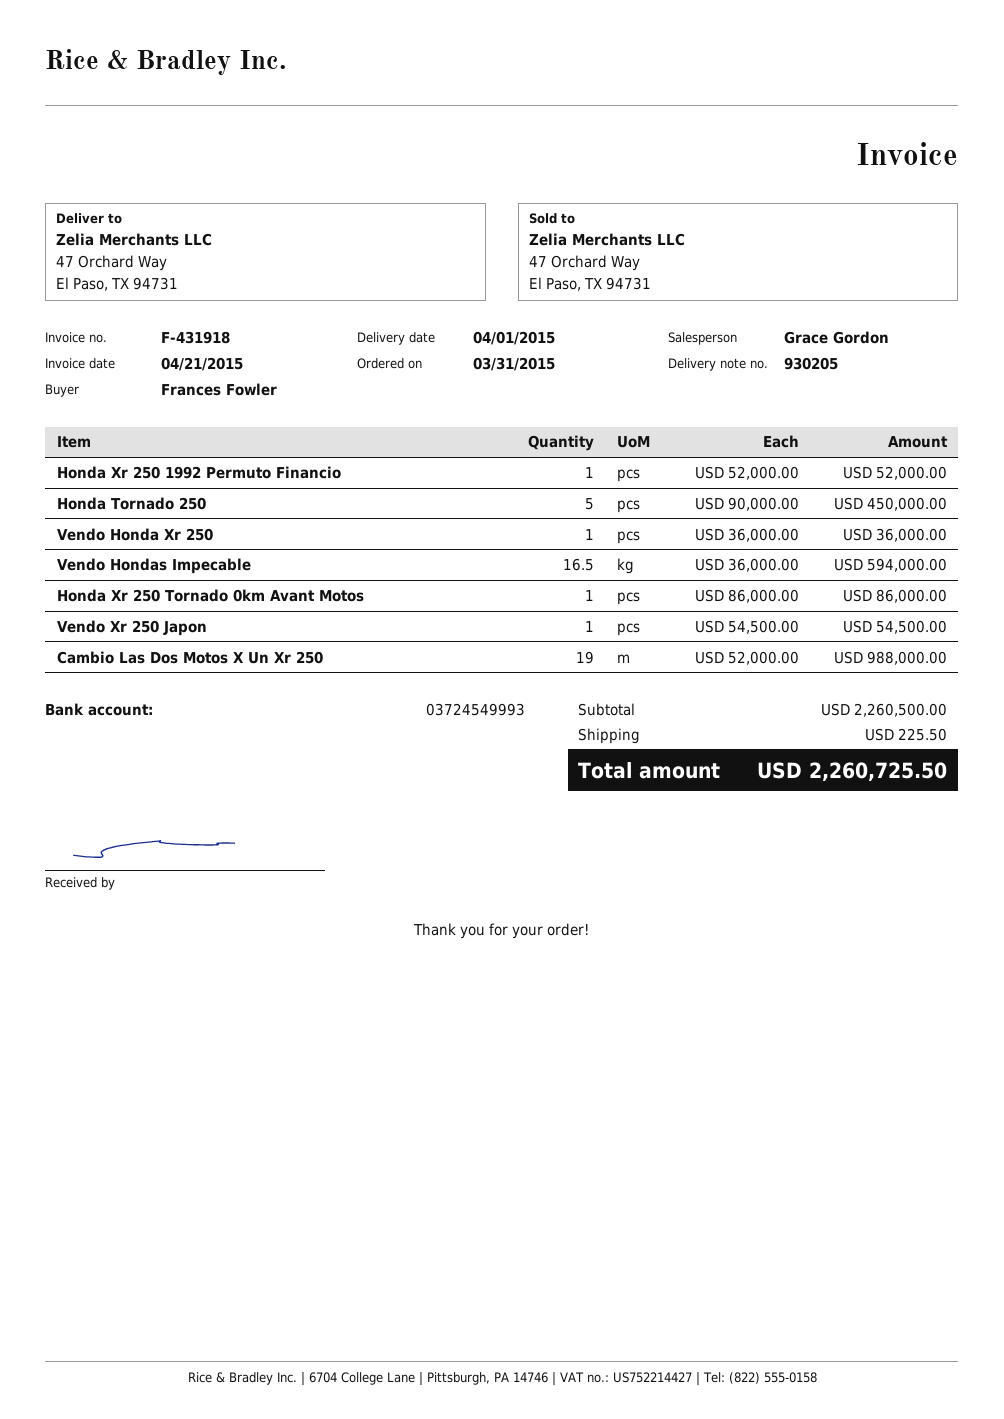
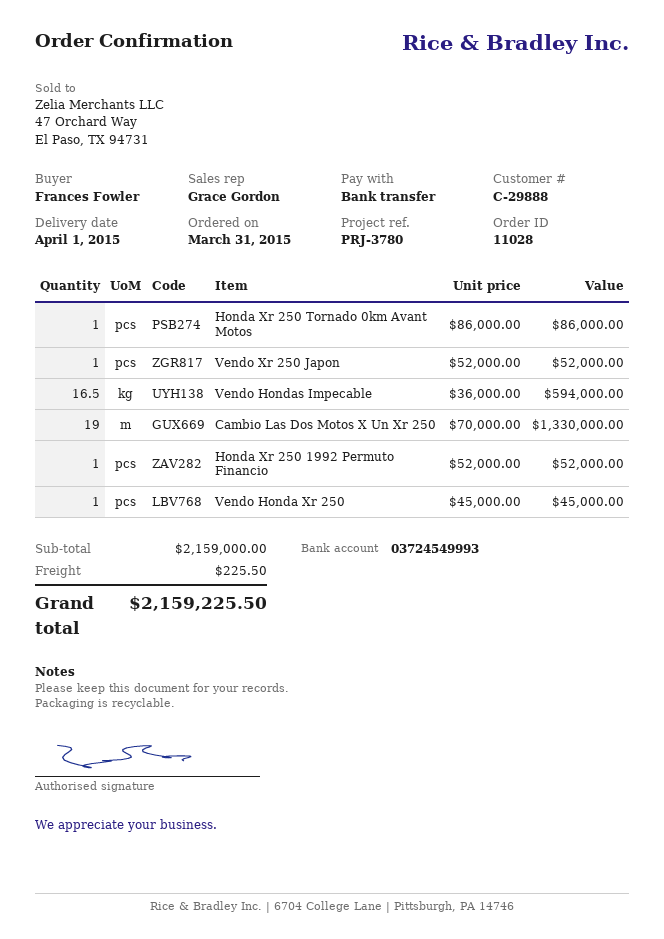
Honda Tornado 250: 5 x 90000.00 = 450000.00 -> none
Vendo Honda Xr 250: 1 x 36000.00 = 36000.00 -> 1 x 45000.00 = 45000.00
Vendo Xr 250 Japon: 1 x 54500.00 = 54500.00 -> 1 x 52000.00 = 52000.00
Cambio Las Dos Motos X Un Xr 250: 19 x 52000.00 = 988000.00 -> 19 x 70000.00 = 1330000.00
subtotal: 2260500.00 -> 2159000.00
total: 2260725.50 -> 2159225.50

